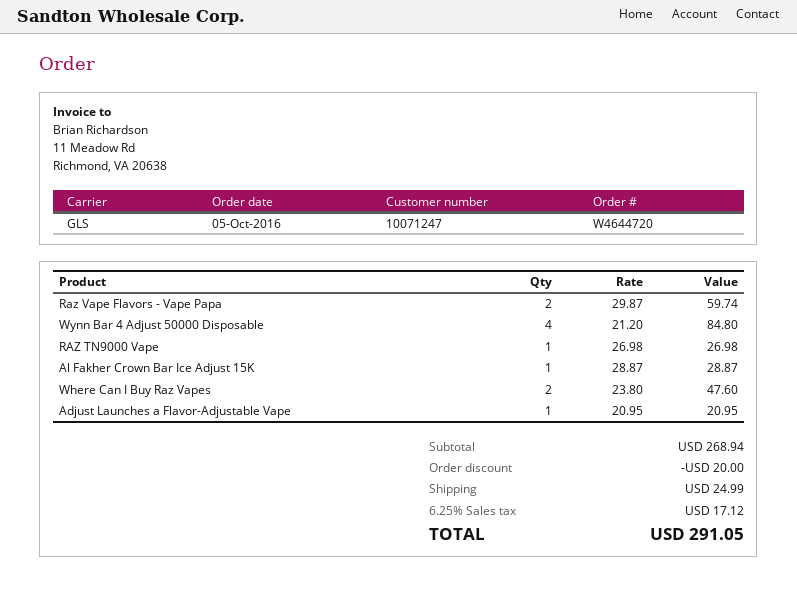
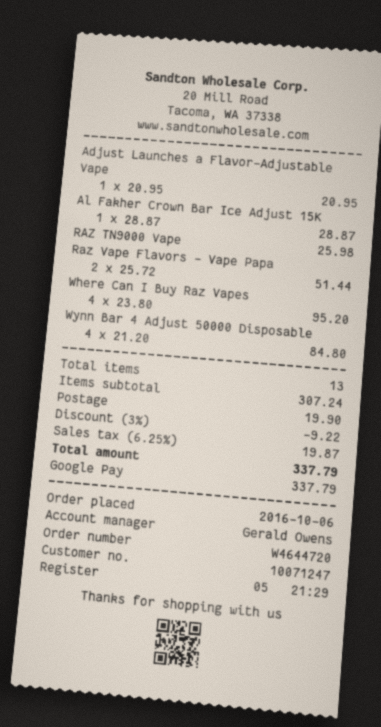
order date: 2016-10-05 -> 2016-10-06
Raz Vape Flavors - Vape Papa: 2 x 29.87 = 59.74 -> 2 x 25.72 = 51.44
RAZ TN9000 Vape: 1 x 26.98 = 26.98 -> 1 x 25.98 = 25.98
Where Can I Buy Raz Vapes: 2 x 23.80 = 47.60 -> 4 x 23.80 = 95.20
subtotal: 268.94 -> 307.24
discount: 20.00 -> 9.22
shipping: 24.99 -> 19.90
tax: 6.25% = 17.12 -> 6.25% = 19.87
total: 291.05 -> 337.79

